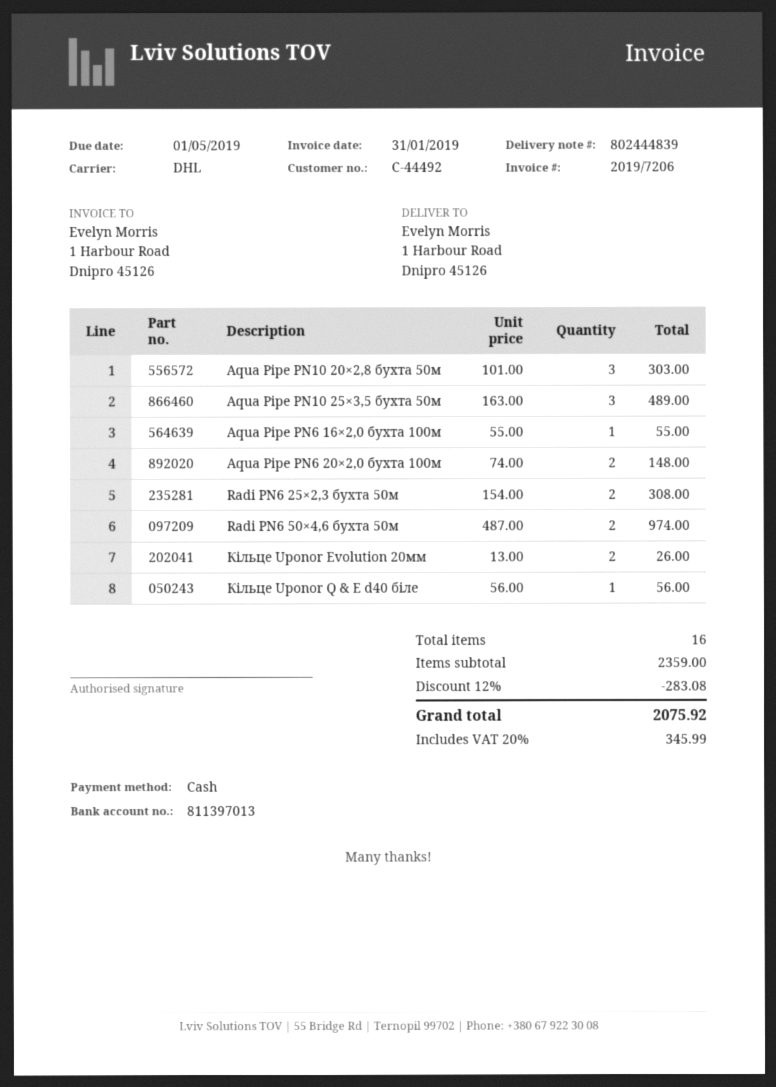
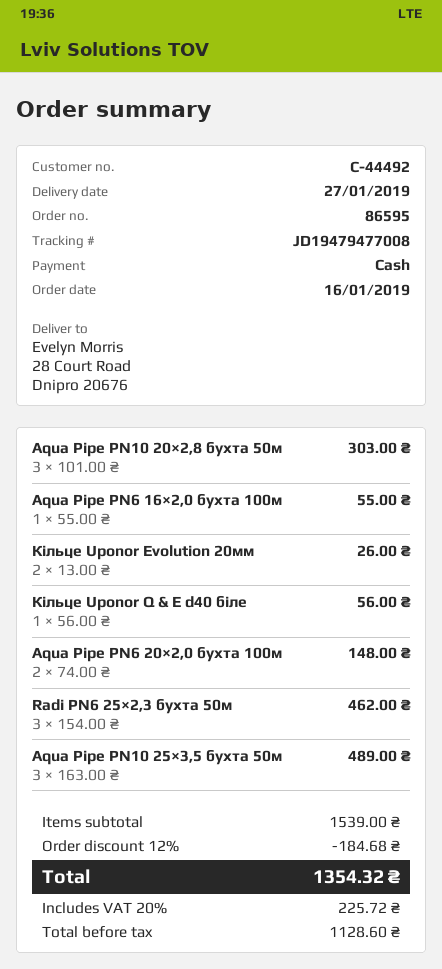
ship to: 1 Harbour Road, Dnipro 45126 -> 28 Court Road, Dnipro 20676
Radi PN6 25×2,3 бухта 50м: 2 x 154.00 = 308.00 -> 3 x 154.00 = 462.00
Radi PN6 50×4,6 бухта 50м: 2 x 487.00 = 974.00 -> none
subtotal: 2359.00 -> 1539.00
discount: 12% = 283.08 -> 12% = 184.68
tax: 20% = 345.99 -> 20% = 225.72
total: 2075.92 -> 1354.32

